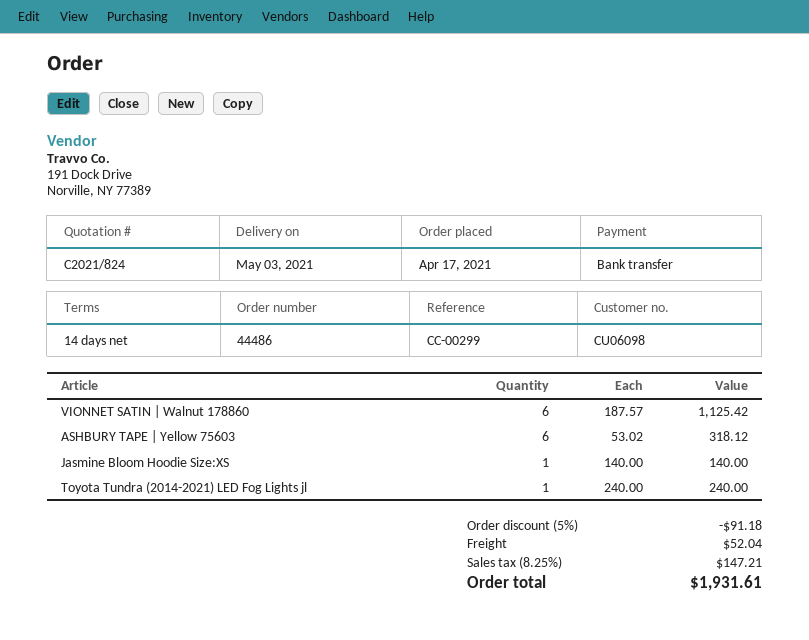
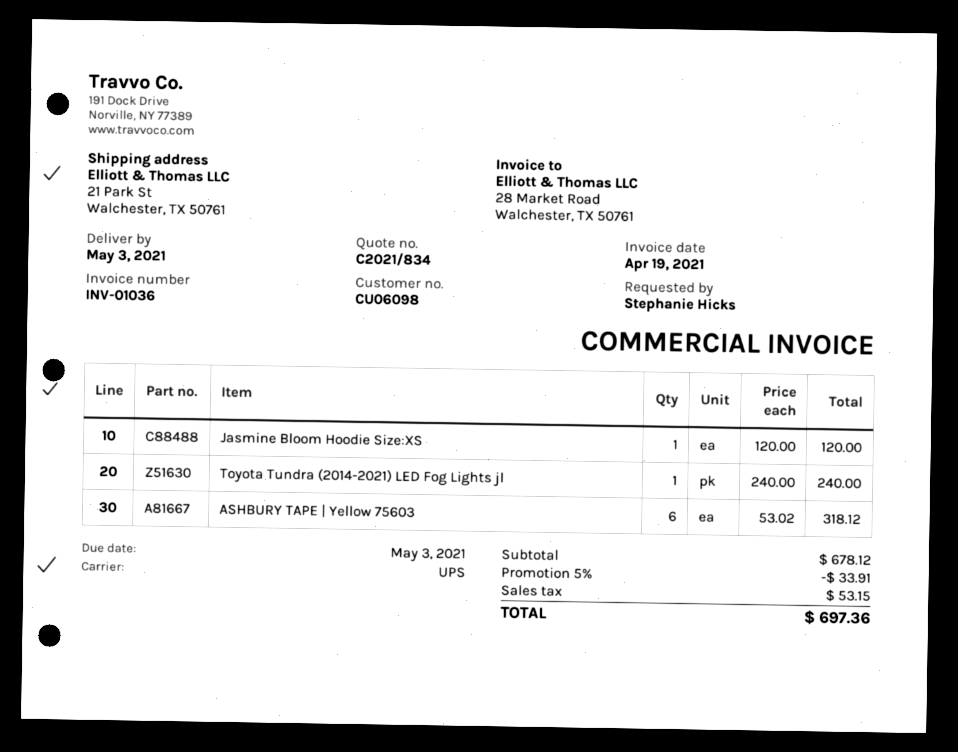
quote number: C2021/824 -> C2021/834
VIONNET SATIN | Walnut 178860: 6 x 187.57 = 1125.42 -> none
Jasmine Bloom Hoodie Size:XS: 1 x 140.00 = 140.00 -> 1 x 120.00 = 120.00
discount: 5% = 91.18 -> 5% = 33.91
shipping: 52.04 -> none
tax: 147.21 -> 53.15
total: 1931.61 -> 697.36

